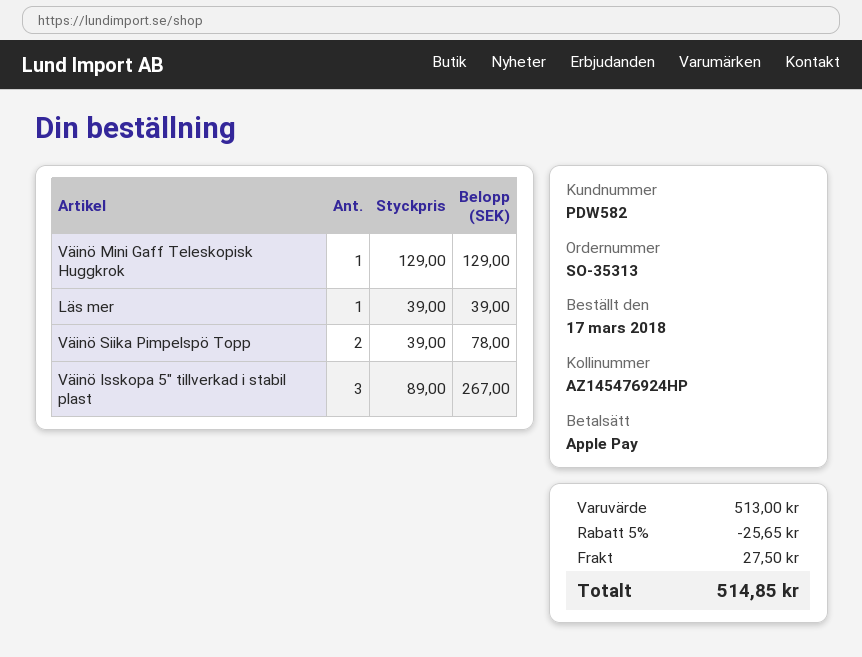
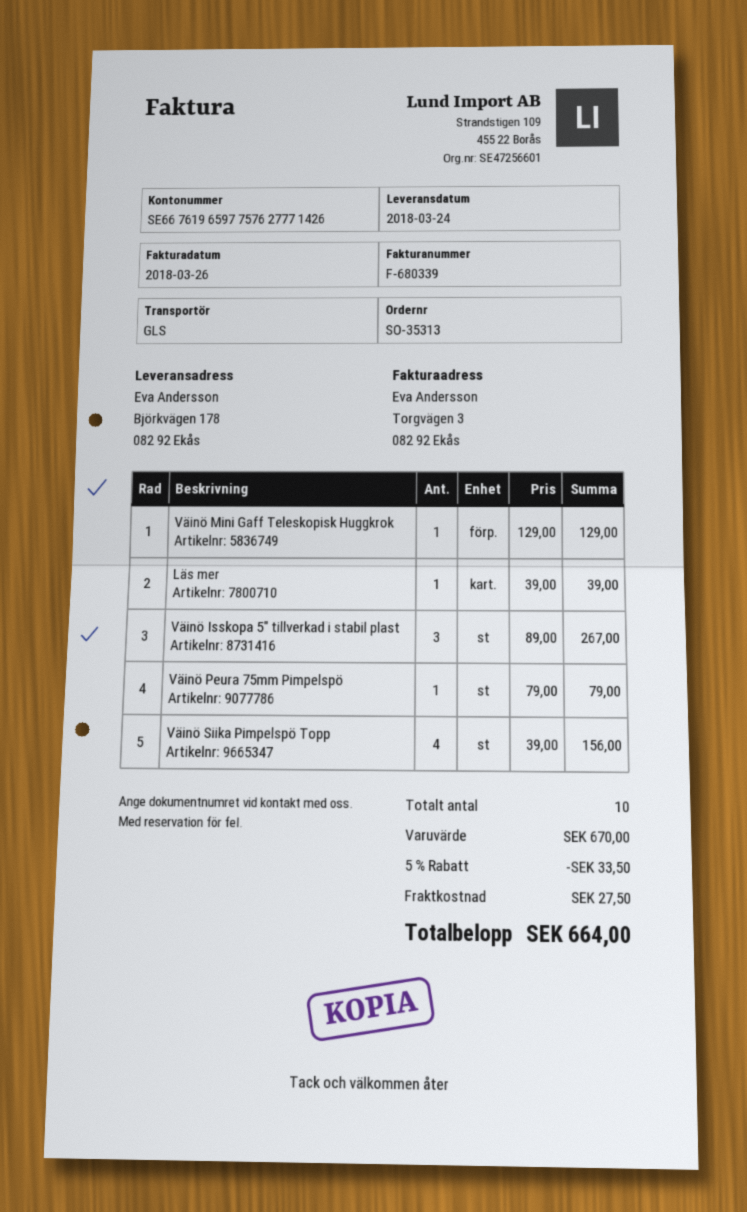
Väinö Siika Pimpelspö Topp: 2 x 39.00 = 78.00 -> 4 x 39.00 = 156.00
Väinö Peura 75mm Pimpelspö: none -> 1 x 79.00 = 79.00
subtotal: 513.00 -> 670.00
discount: 5% = 25.65 -> 5% = 33.50
total: 514.85 -> 664.00

